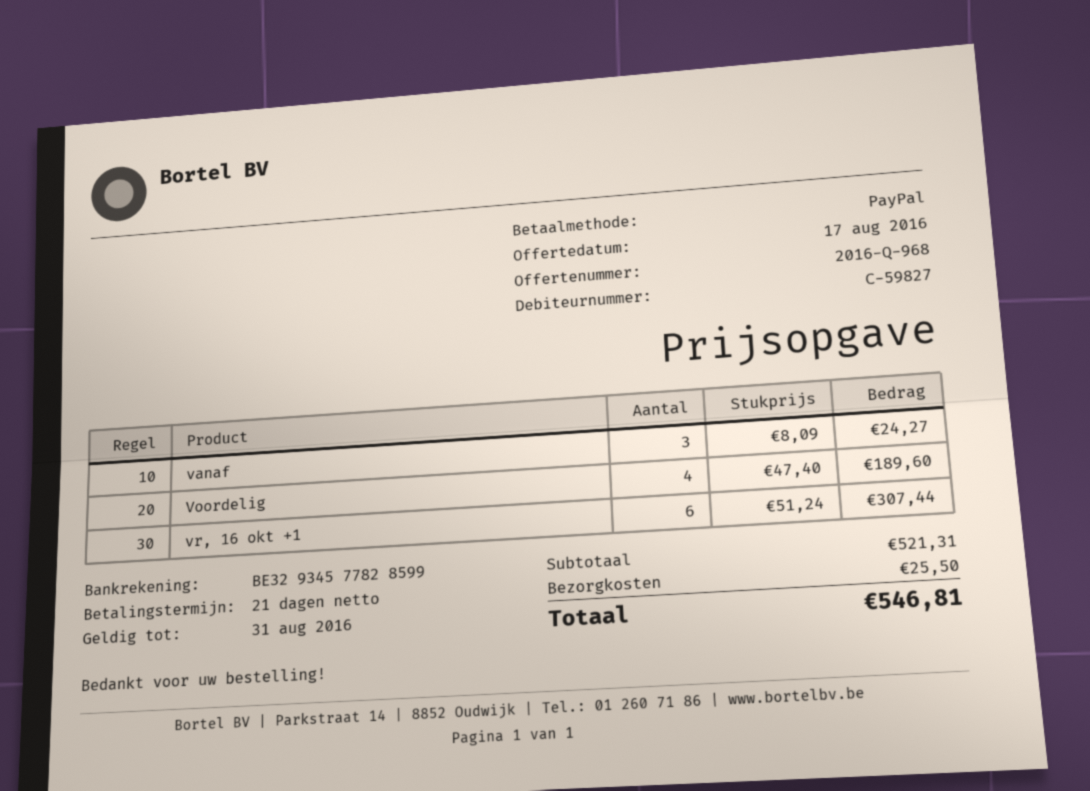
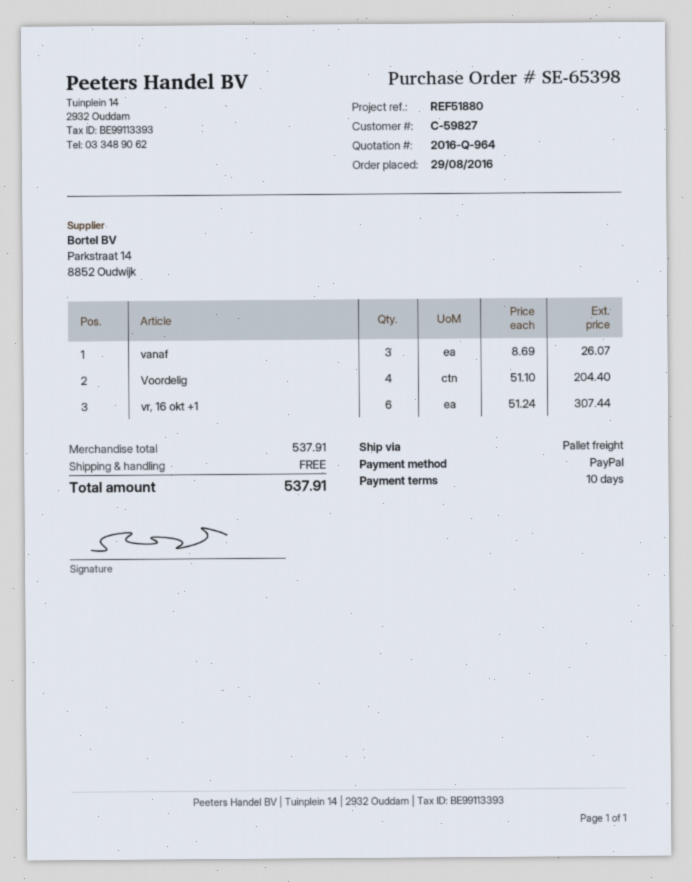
quote number: 2016-Q-968 -> 2016-Q-964
payment terms: 21 days -> 10 days
vanaf: 3 x 8.09 = 24.27 -> 3 x 8.69 = 26.07
Voordelig: 4 x 47.40 = 189.60 -> 4 x 51.10 = 204.40
subtotal: 521.31 -> 537.91
shipping: 25.50 -> 0.00
total: 546.81 -> 537.91

